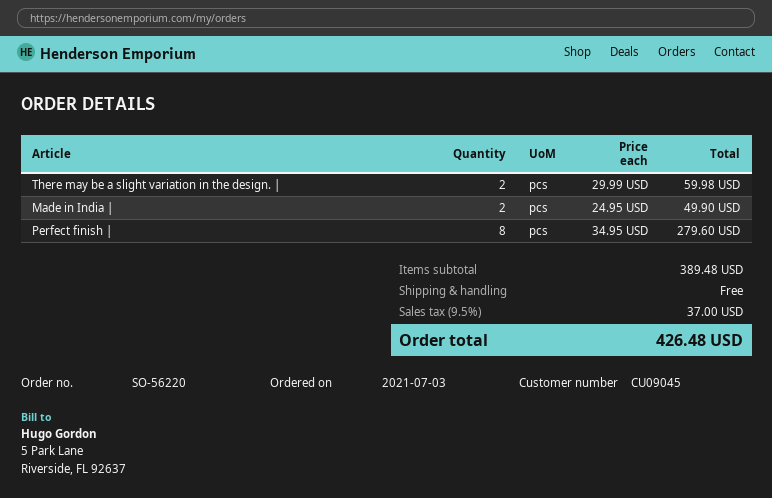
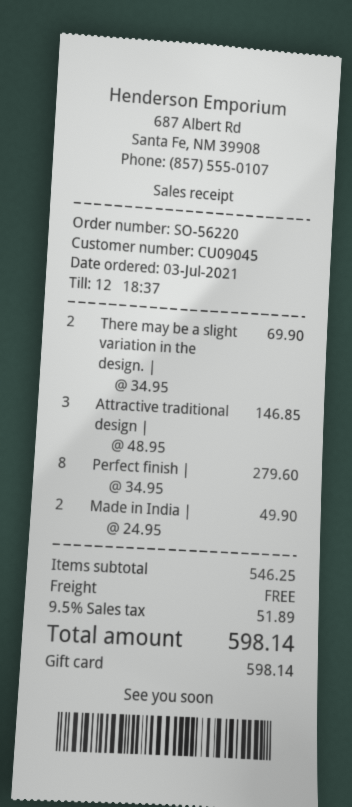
There may be a slight variation in the design. |: 2 x 29.99 = 59.98 -> 2 x 34.95 = 69.90
Attractive traditional design |: none -> 3 x 48.95 = 146.85
subtotal: 389.48 -> 546.25
tax: 9.5% = 37.00 -> 9.5% = 51.89
total: 426.48 -> 598.14

